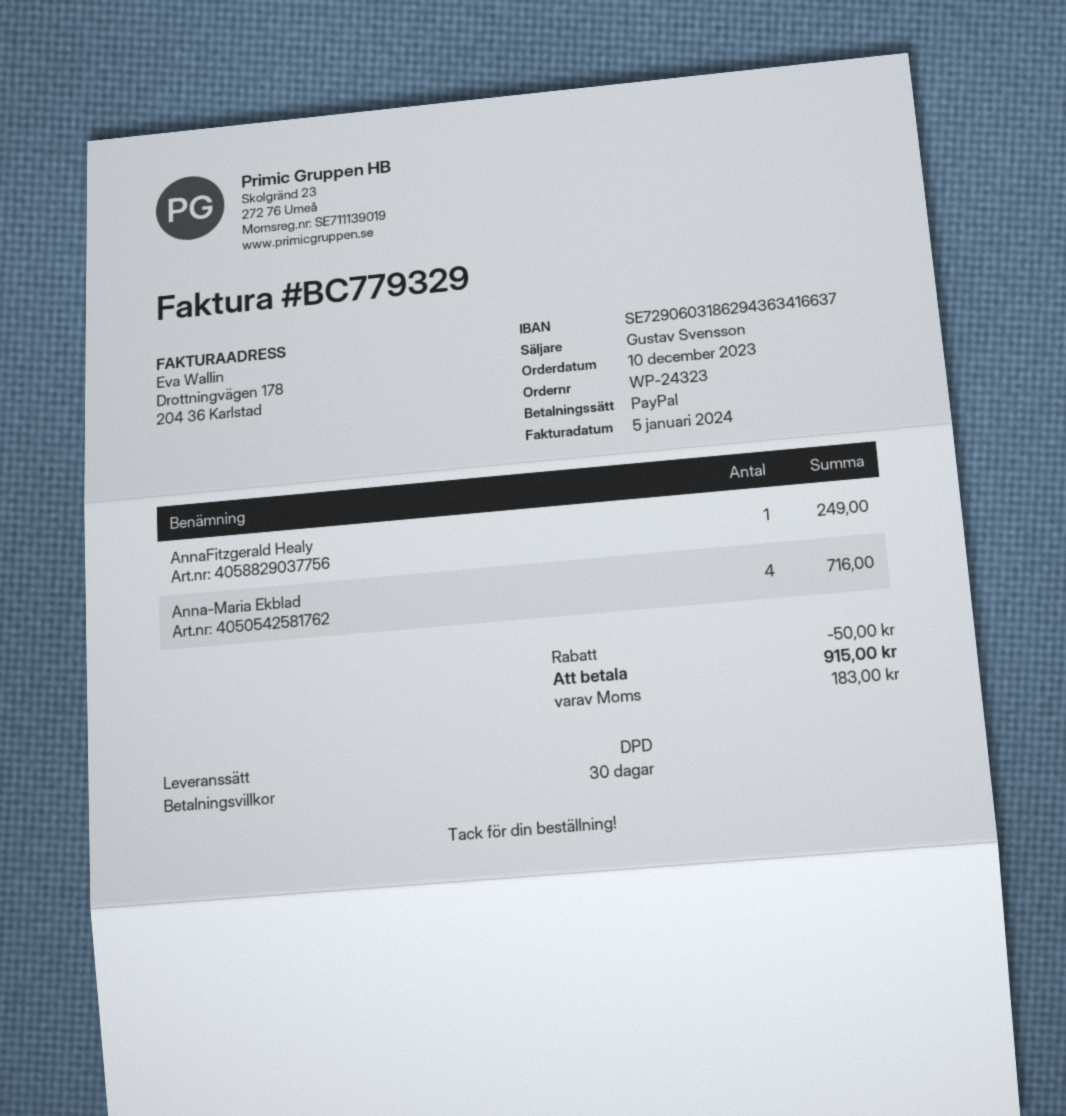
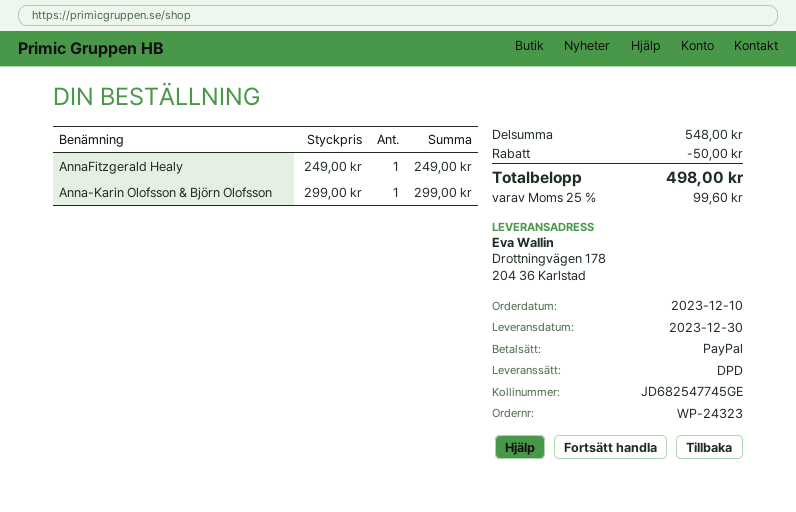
Anna-Maria Ekblad: 4 for 716.00 -> none
Anna-Karin Olofsson & Björn Olofsson: none -> 1 for 299.00
tax: 183.00 -> 99.60
total: 915.00 -> 498.00

